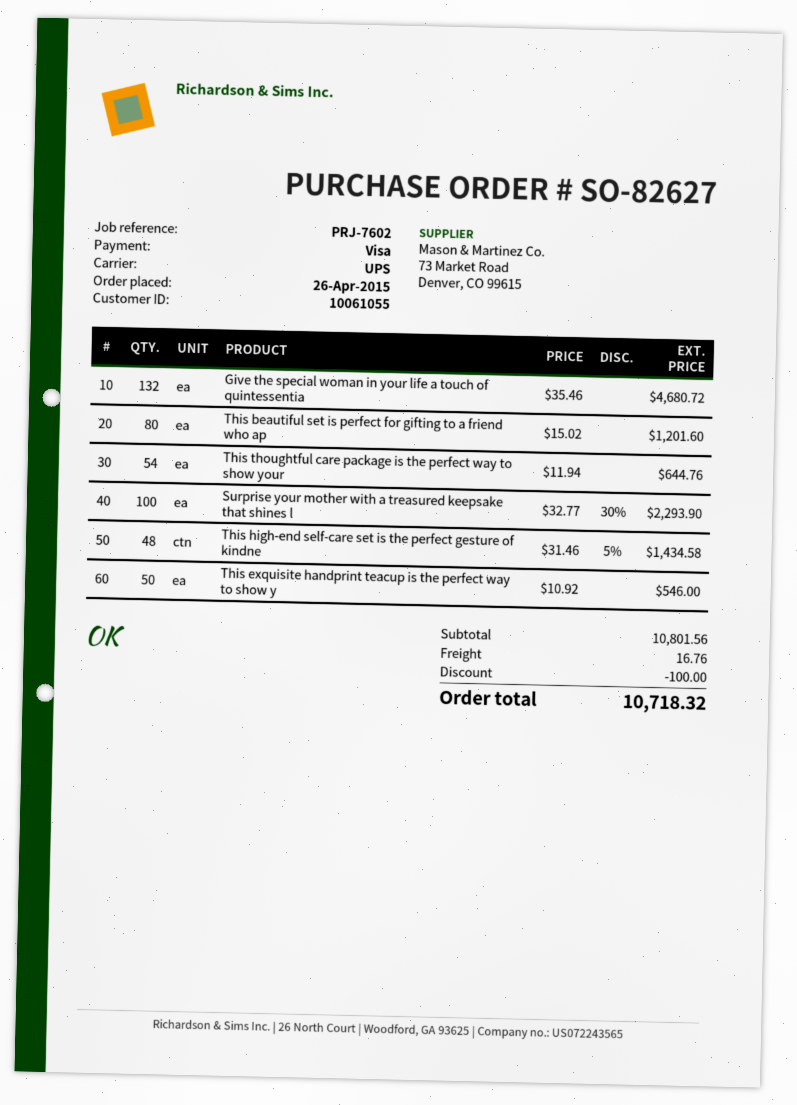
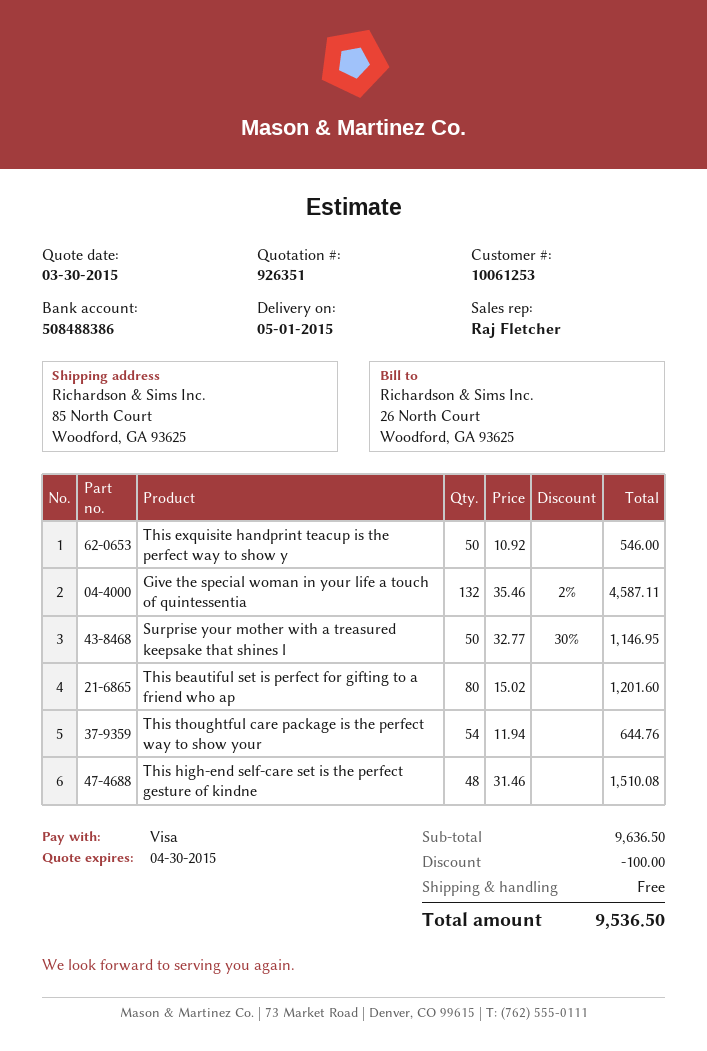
customer number: 10061055 -> 10061253
Give the special woman in your life a touch of quintessentia: 132 x 35.46 = 4680.72 -> 132 x 35.46 - 2% = 4587.11
Surprise your mother with a treasured keepsake that shines l: 100 x 32.77 - 30% = 2293.90 -> 50 x 32.77 - 30% = 1146.95
This high-end self-care set is the perfect gesture of kindne: 48 x 31.46 - 5% = 1434.58 -> 48 x 31.46 = 1510.08
subtotal: 10801.56 -> 9636.50
shipping: 16.76 -> 0.00
total: 10718.32 -> 9536.50

